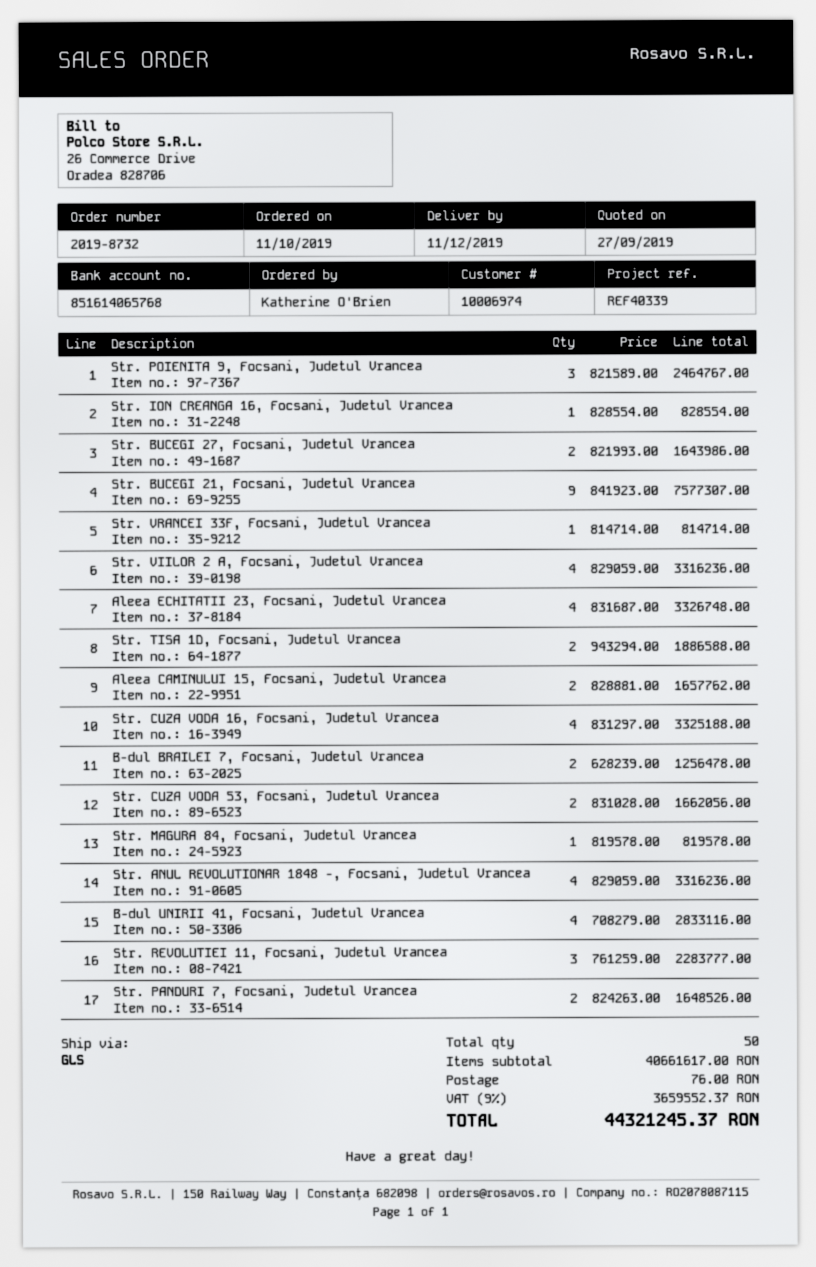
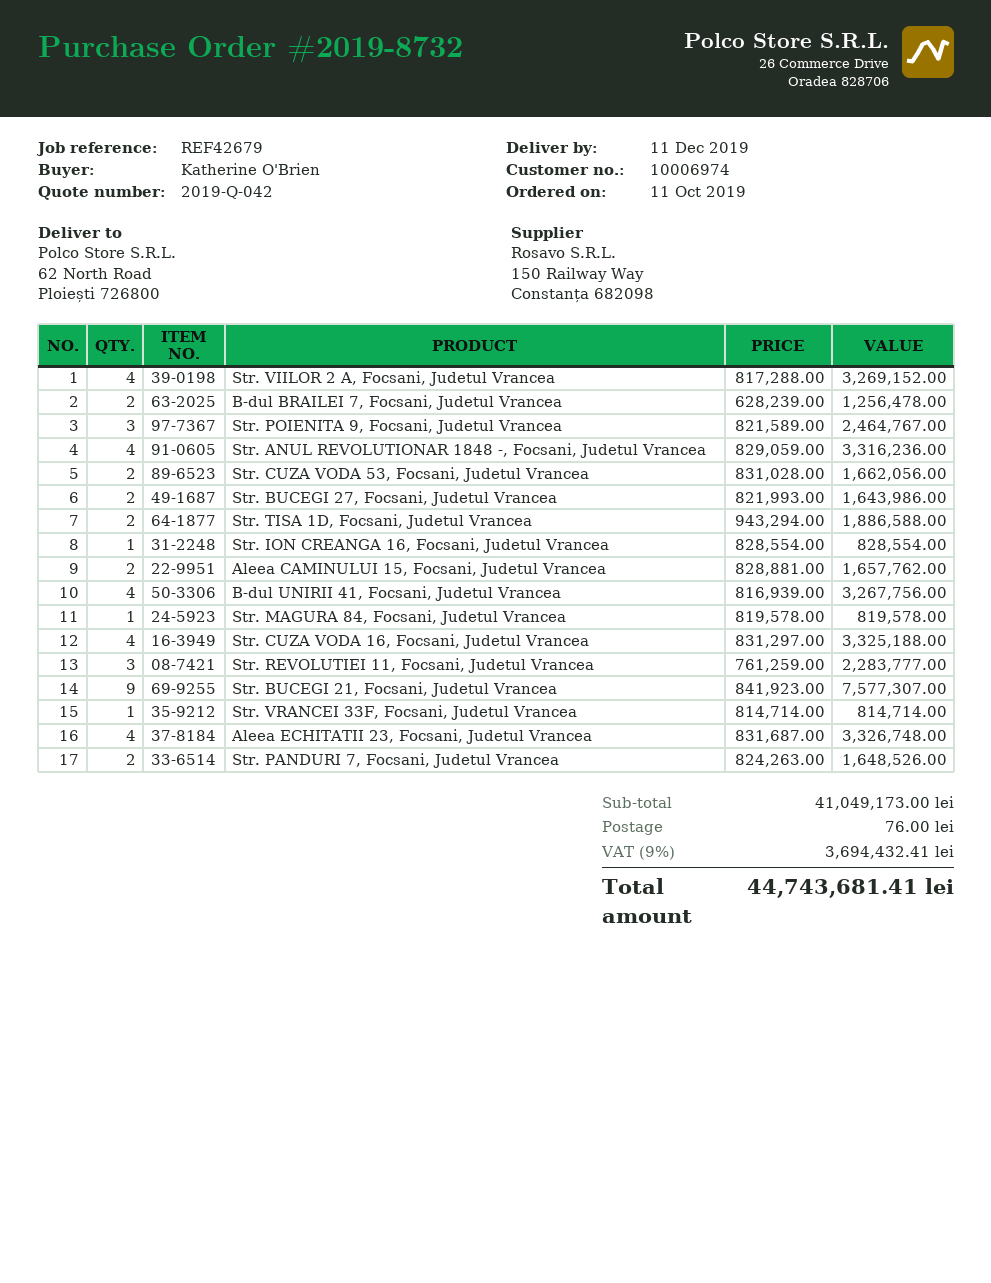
reference: REF40339 -> REF42679
Str. VIILOR 2 A, Focsani, Judetul Vrancea: 4 x 829059.00 = 3316236.00 -> 4 x 817288.00 = 3269152.00
B-dul UNIRII 41, Focsani, Judetul Vrancea: 4 x 708279.00 = 2833116.00 -> 4 x 816939.00 = 3267756.00
subtotal: 40661617.00 -> 41049173.00
tax: 9% = 3659552.37 -> 9% = 3694432.41
total: 44321245.37 -> 44743681.41

